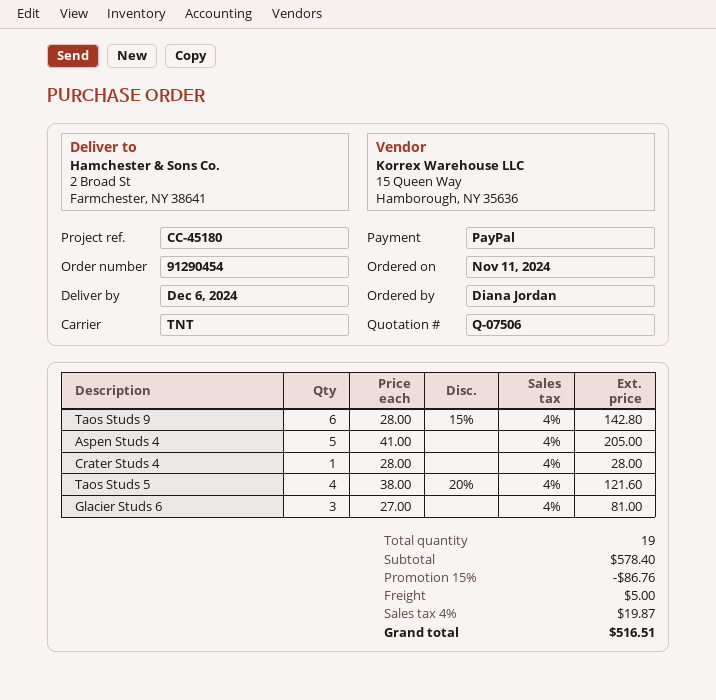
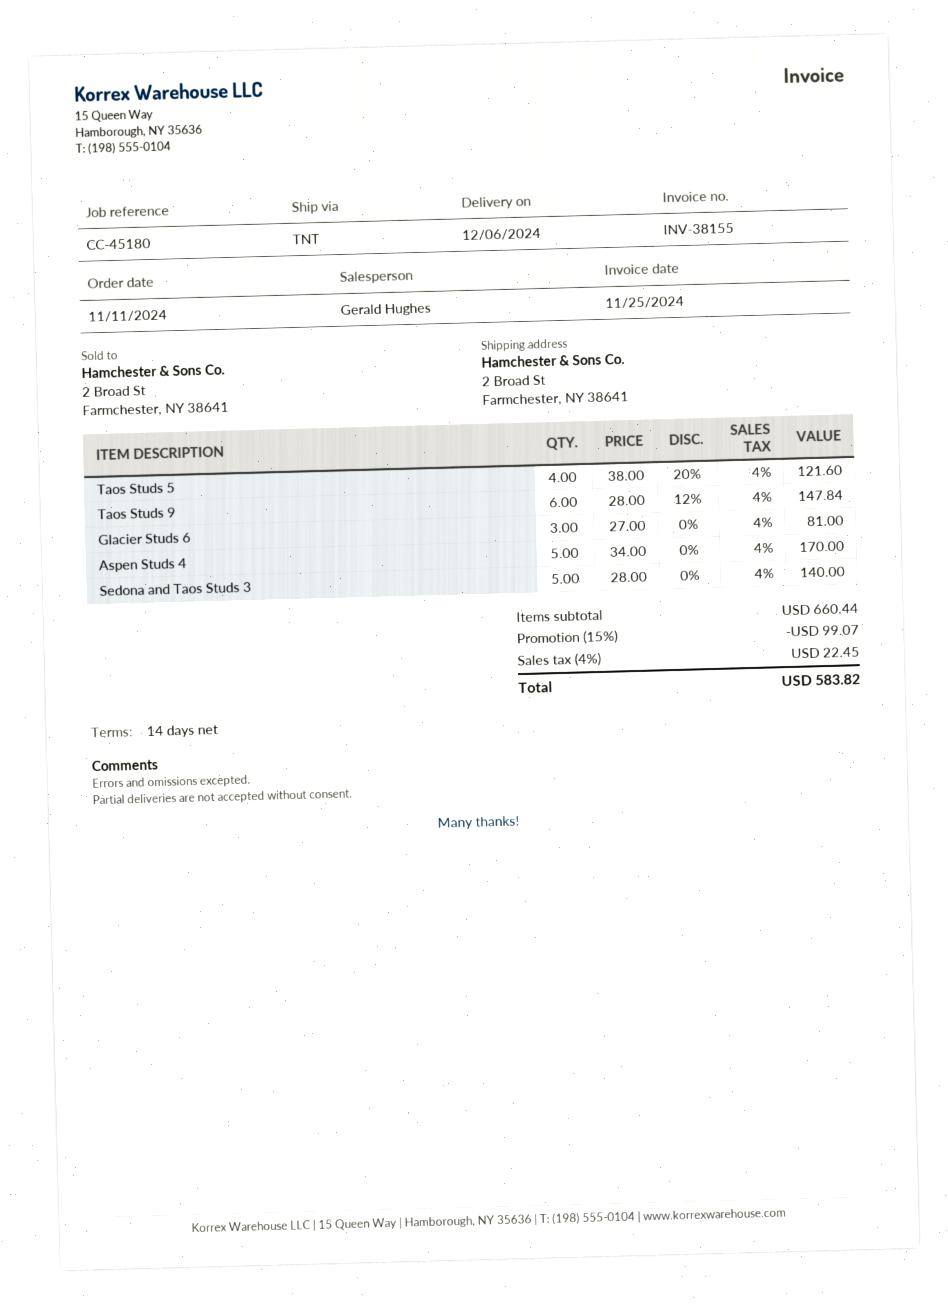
Taos Studs 9: 6 x 28.00 - 15% = 142.80 -> 6 x 28.00 - 12% = 147.84
Aspen Studs 4: 5 x 41.00 = 205.00 -> 5 x 34.00 = 170.00
Crater Studs 4: 1 x 28.00 = 28.00 -> none
Sedona and Taos Studs 3: none -> 5 x 28.00 = 140.00
subtotal: 578.40 -> 660.44
discount: 15% = 86.76 -> 15% = 99.07
shipping: 5.00 -> none
tax: 4% = 19.87 -> 4% = 22.45
total: 516.51 -> 583.82

